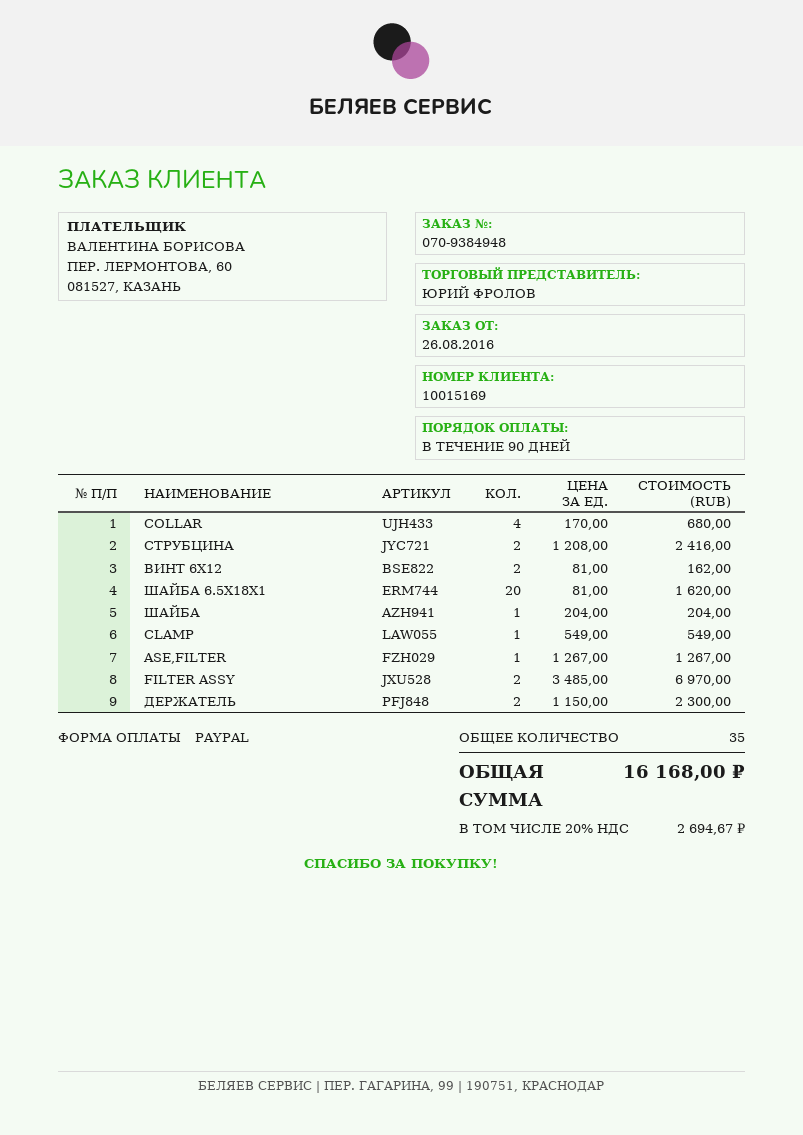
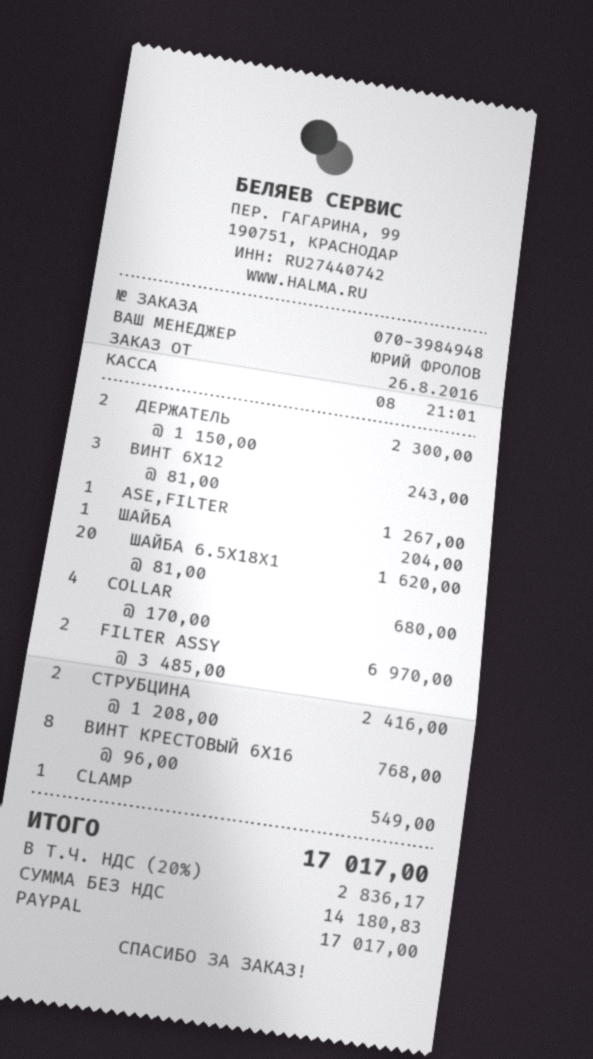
order number: 070-9384948 -> 070-3984948
ВИНТ 6X12: 2 x 81.00 = 162.00 -> 3 x 81.00 = 243.00
ВИНТ КРЕСТОВЫЙ 6X16: none -> 8 x 96.00 = 768.00
tax: 20% = 2694.67 -> 20% = 2836.17
total: 16168.00 -> 17017.00

